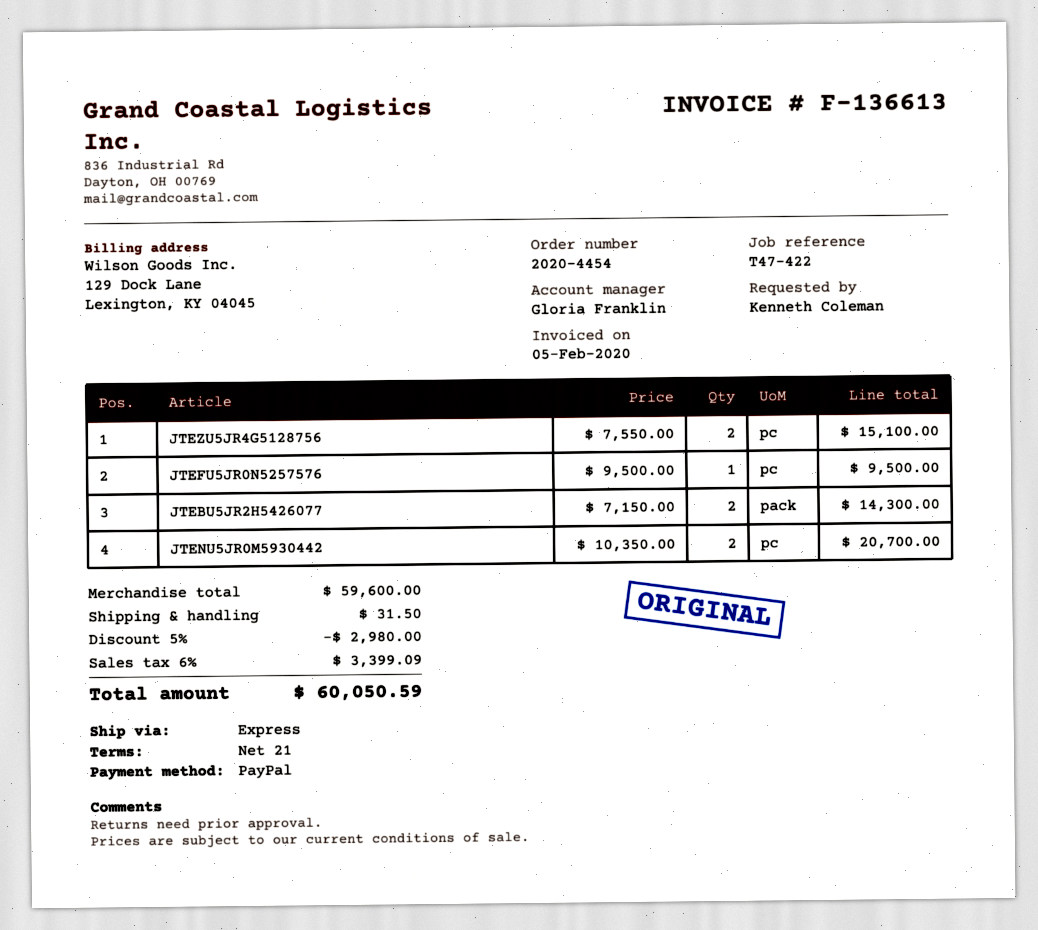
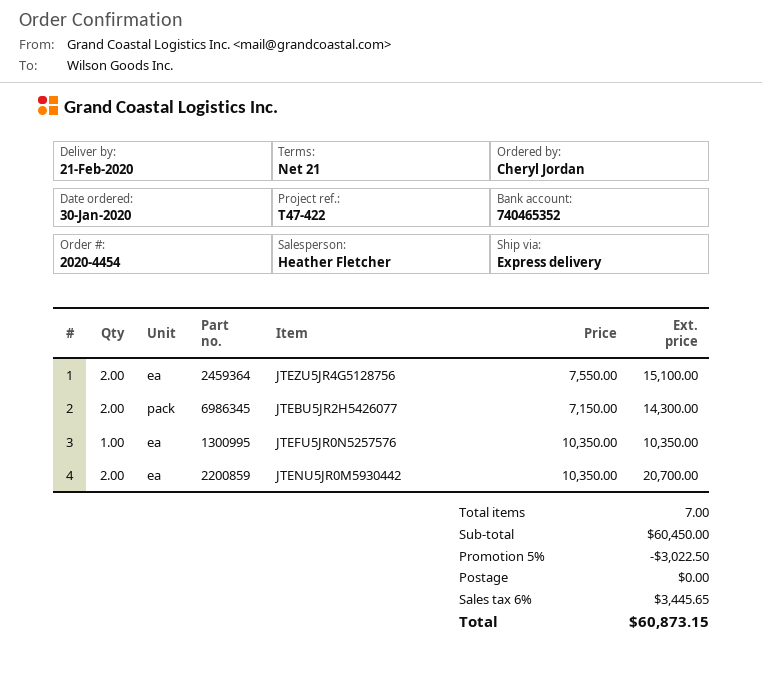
ordered by: Kenneth Coleman -> Cheryl Jordan
sales rep: Gloria Franklin -> Heather Fletcher
JTEFU5JR0N5257576: 1 x 9500.00 = 9500.00 -> 1 x 10350.00 = 10350.00
subtotal: 59600.00 -> 60450.00
discount: 5% = 2980.00 -> 5% = 3022.50
shipping: 31.50 -> 0.00
tax: 6% = 3399.09 -> 6% = 3445.65
total: 60050.59 -> 60873.15

